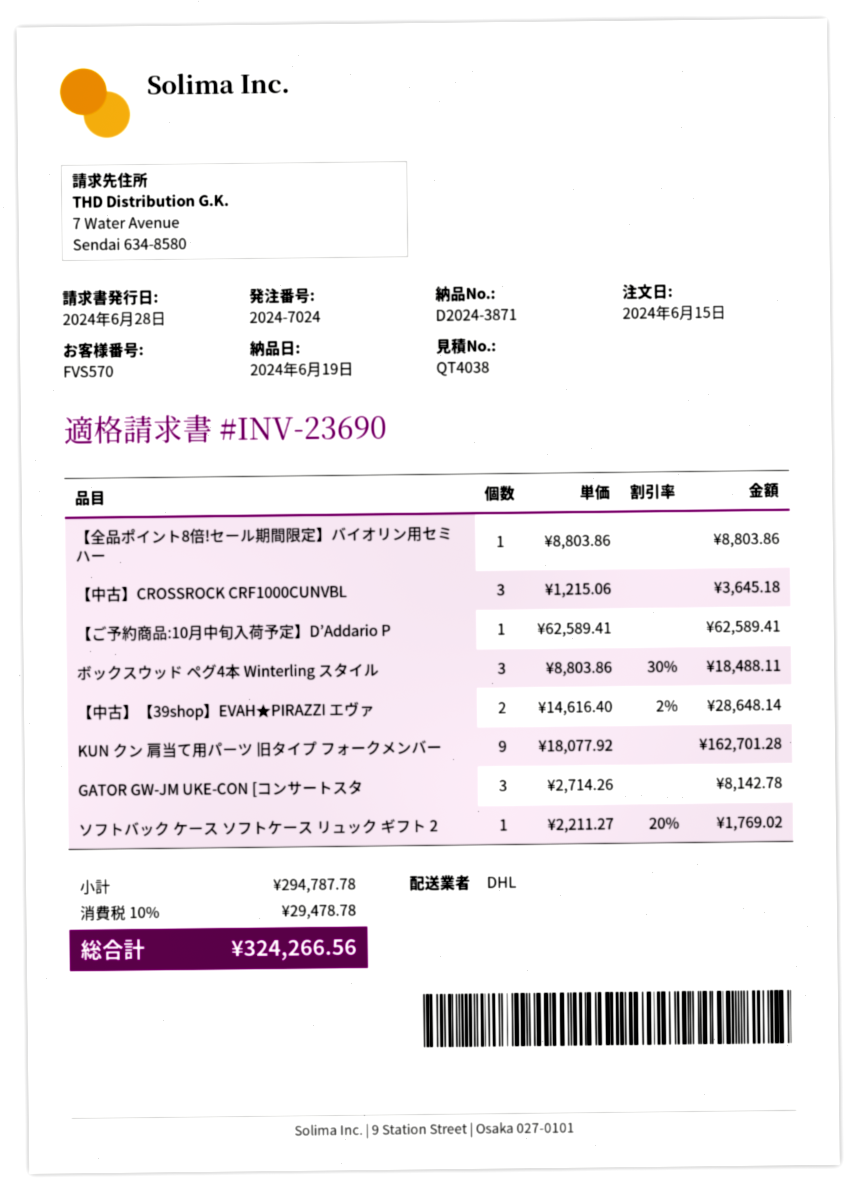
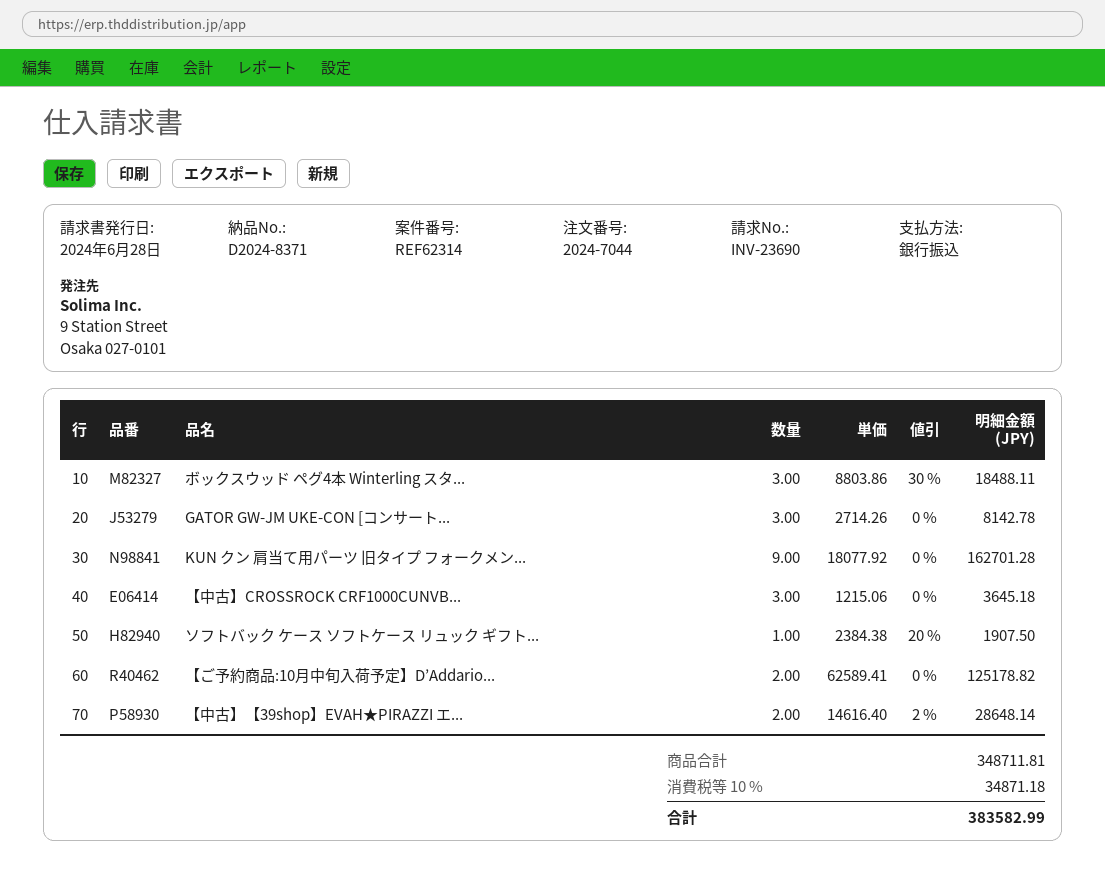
order number: 2024-7024 -> 2024-7044
delivery note number: D2024-3871 -> D2024-8371
【全品ポイント8倍!セール期間限定】バイオリン用セミハー: 1 x 8803.86 = 8803.86 -> none
【ご予約商品:10月中旬入荷予定】D’Addario P: 1 x 62589.41 = 62589.41 -> 2 x 62589.41 = 125178.82
ソフトバック ケース ソフトケース リュック ギフト 2: 1 x 2211.27 - 20% = 1769.02 -> 1 x 2384.38 - 20% = 1907.50
subtotal: 294787.78 -> 348711.81
tax: 10% = 29478.78 -> 10% = 34871.18
total: 324266.56 -> 383582.99

